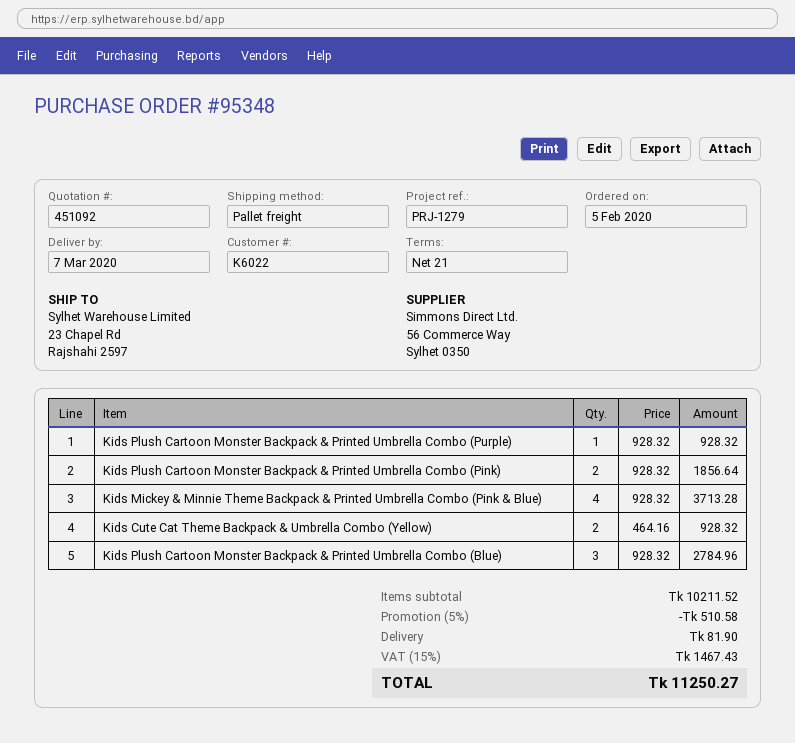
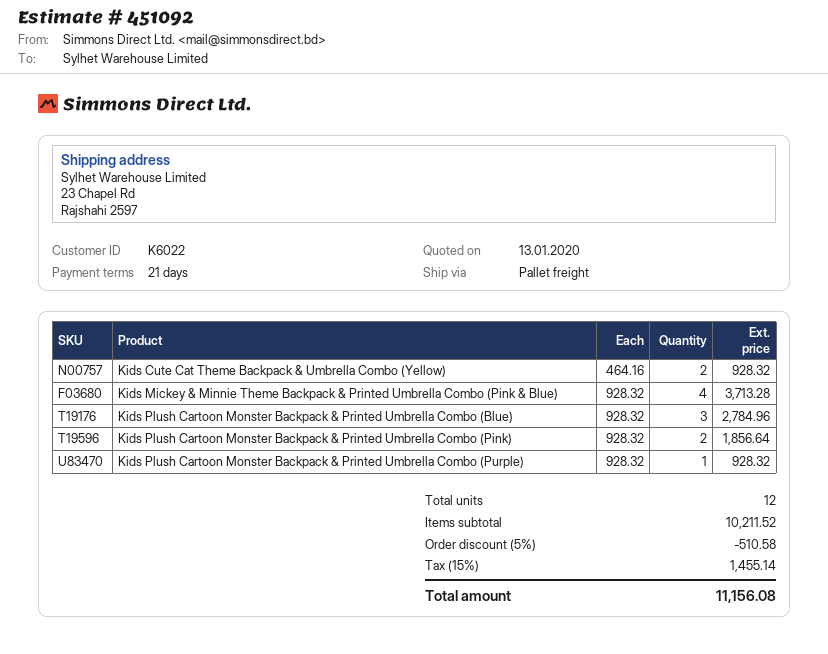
shipping: 81.90 -> none
tax: 15% = 1467.43 -> 15% = 1455.14
total: 11250.27 -> 11156.08

